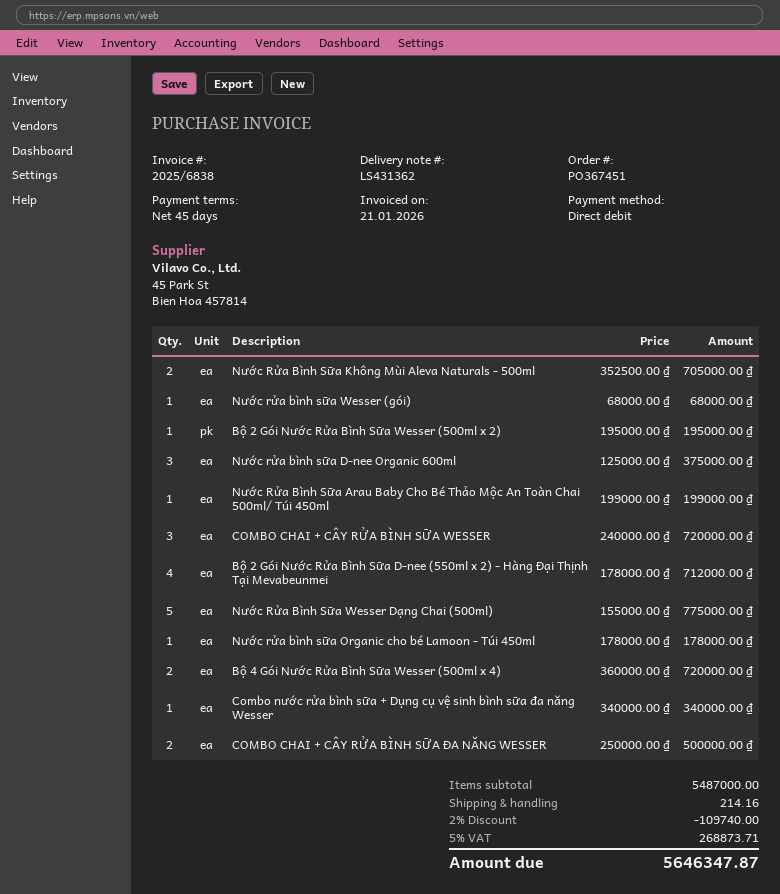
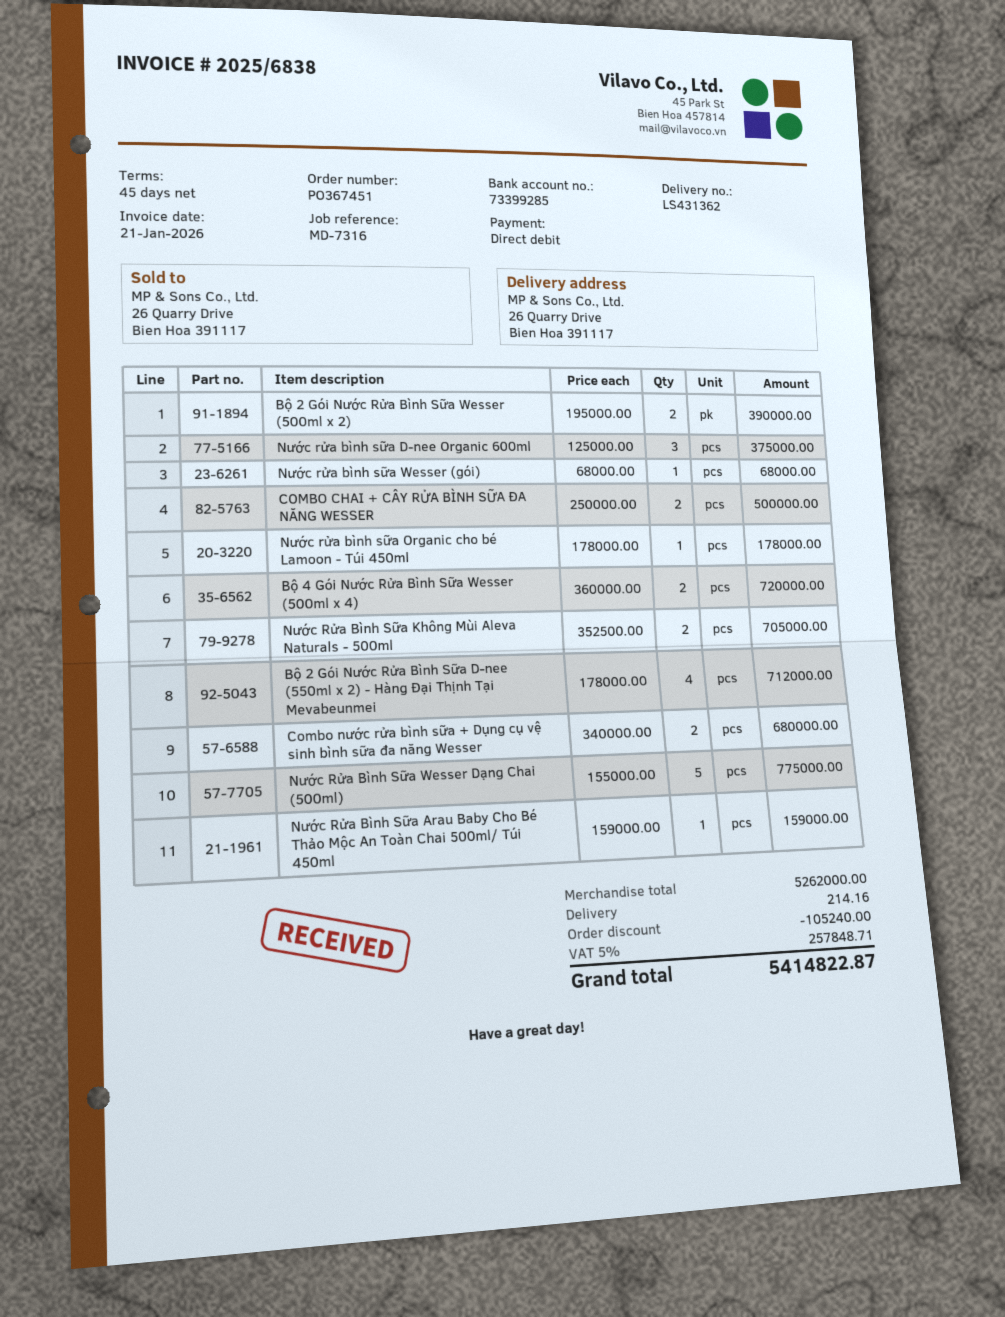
Bộ 2 Gói Nước Rửa Bình Sữa Wesser (500ml x 2): 1 x 195000.00 = 195000.00 -> 2 x 195000.00 = 390000.00
Nước Rửa Bình Sữa Arau Baby Cho Bé Thảo Mộc An Toàn Chai 500ml/ Túi 450ml: 1 x 199000.00 = 199000.00 -> 1 x 159000.00 = 159000.00
COMBO CHAI + CÂY RỬA BÌNH SỮA WESSER: 3 x 240000.00 = 720000.00 -> none
Combo nước rửa bình sữa + Dụng cụ vệ sinh bình sữa đa năng Wesser: 1 x 340000.00 = 340000.00 -> 2 x 340000.00 = 680000.00
subtotal: 5487000.00 -> 5262000.00
discount: 109740.00 -> 105240.00
tax: 5% = 268873.71 -> 5% = 257848.71
total: 5646347.87 -> 5414822.87

